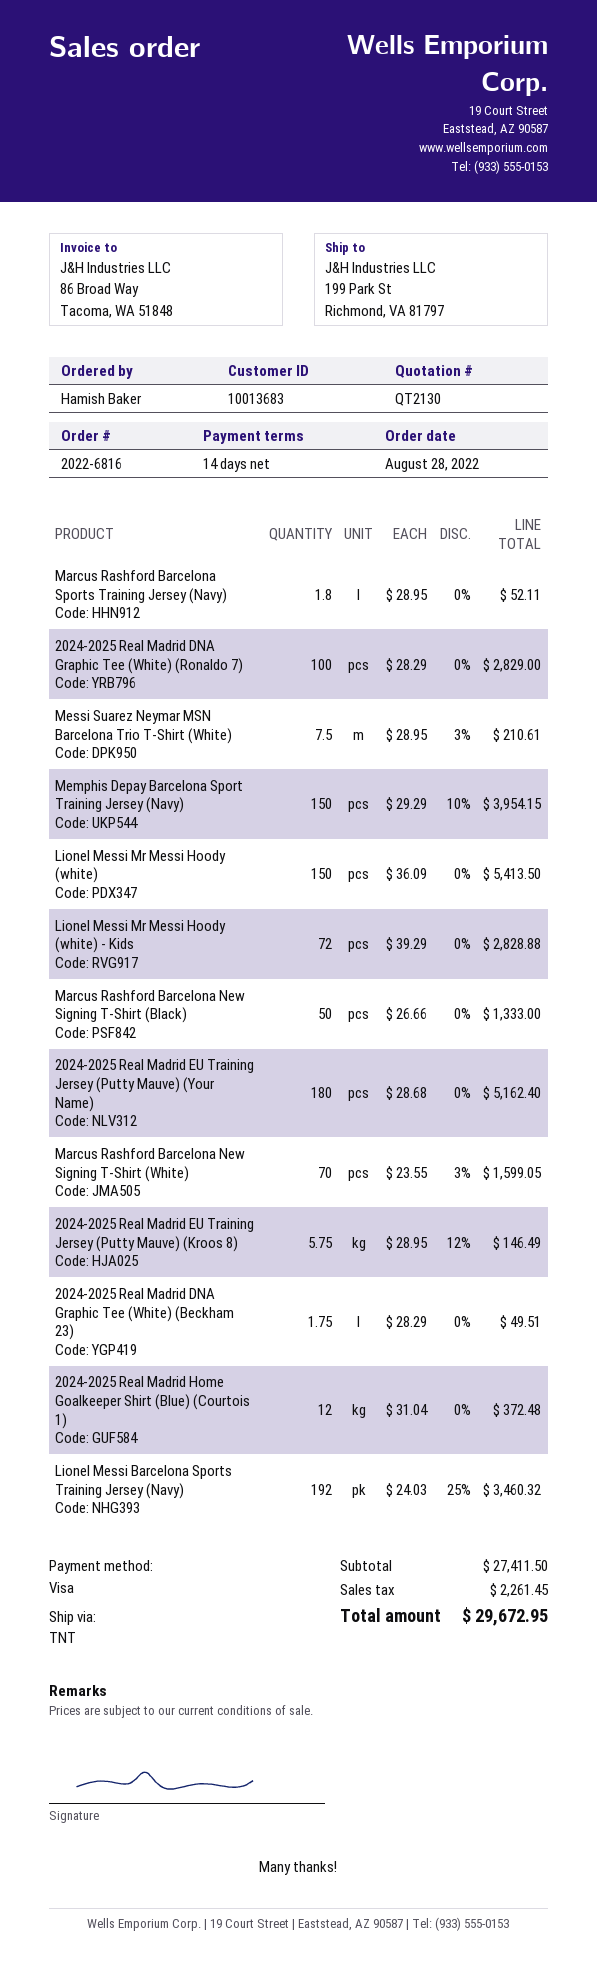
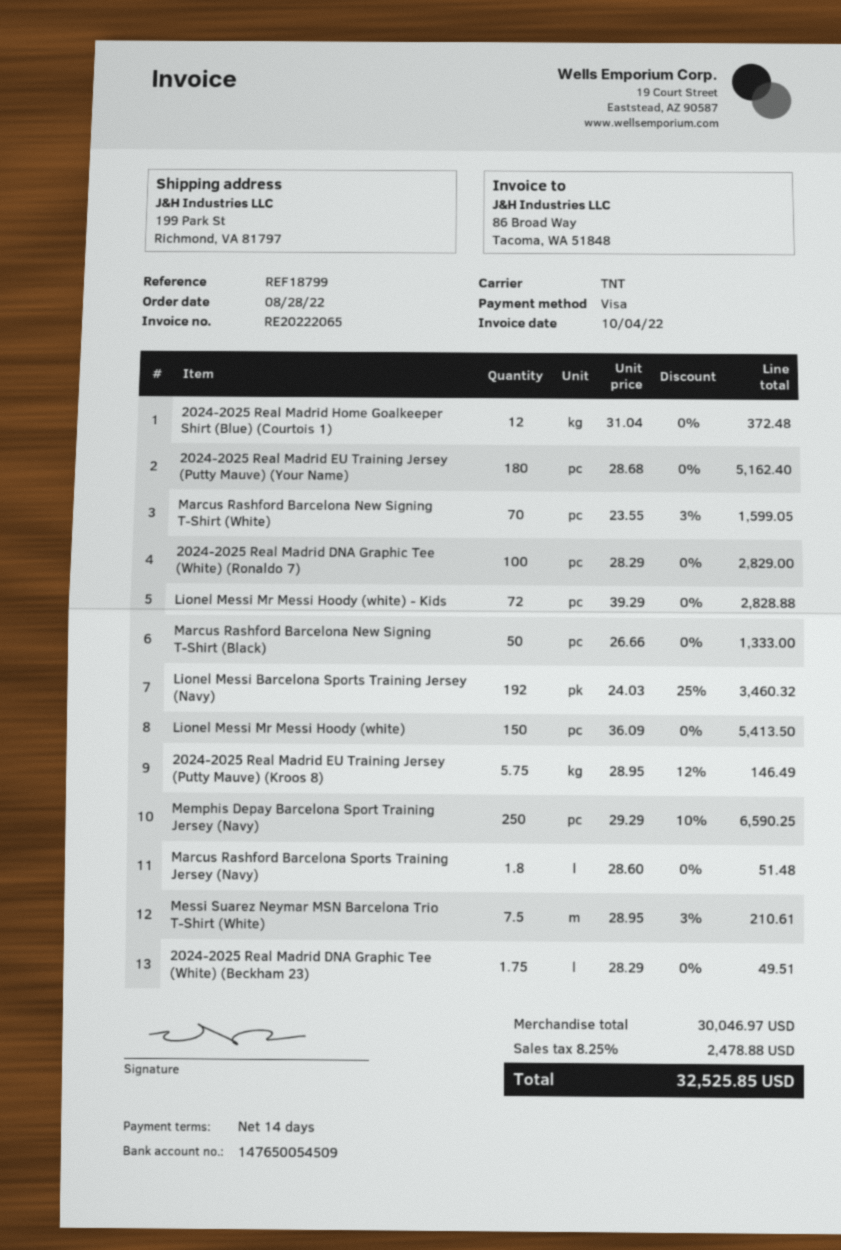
Marcus Rashford Barcelona Sports Training Jersey (Navy): 1.8 x 28.95 = 52.11 -> 1.8 x 28.60 = 51.48
Memphis Depay Barcelona Sport Training Jersey (Navy): 150 x 29.29 - 10% = 3954.15 -> 250 x 29.29 - 10% = 6590.25
subtotal: 27411.50 -> 30046.97
tax: 2261.45 -> 2478.88
total: 29672.95 -> 32525.85

